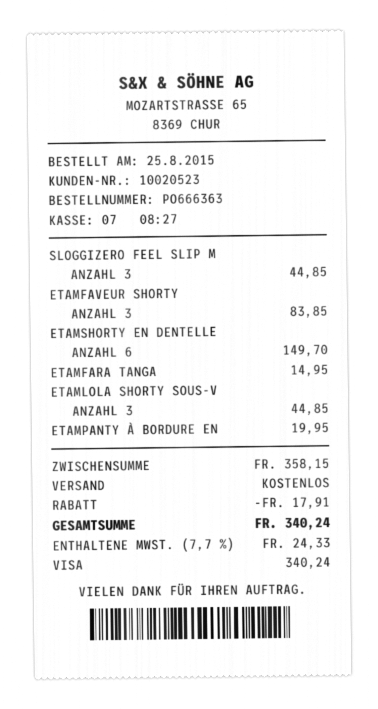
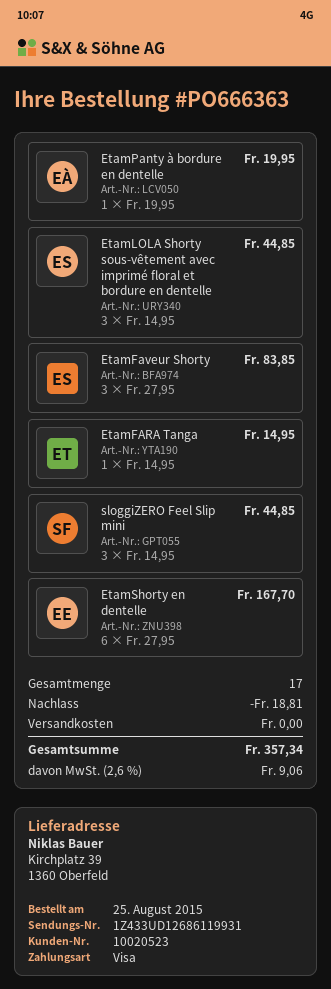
ETAMSHORTY EN DENTELLE: 6 for 149.70 -> 6 for 167.70
discount: 17.91 -> 18.81
tax: 7.7% = 24.33 -> 2.6% = 9.06
total: 340.24 -> 357.34

